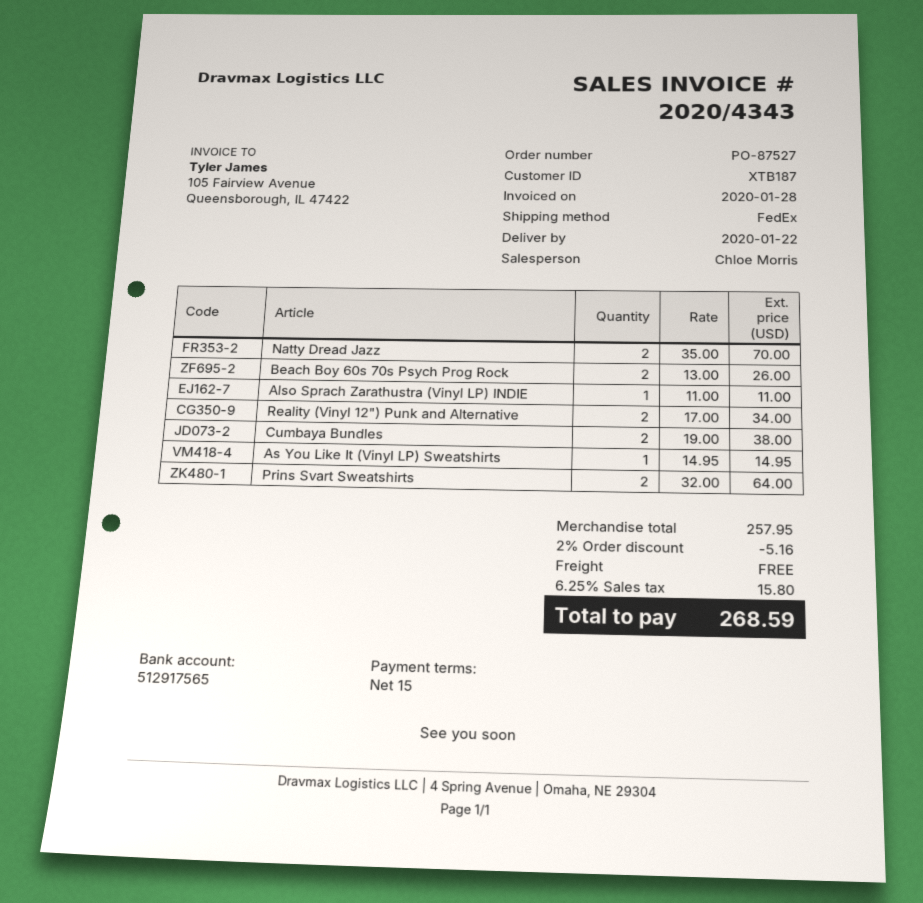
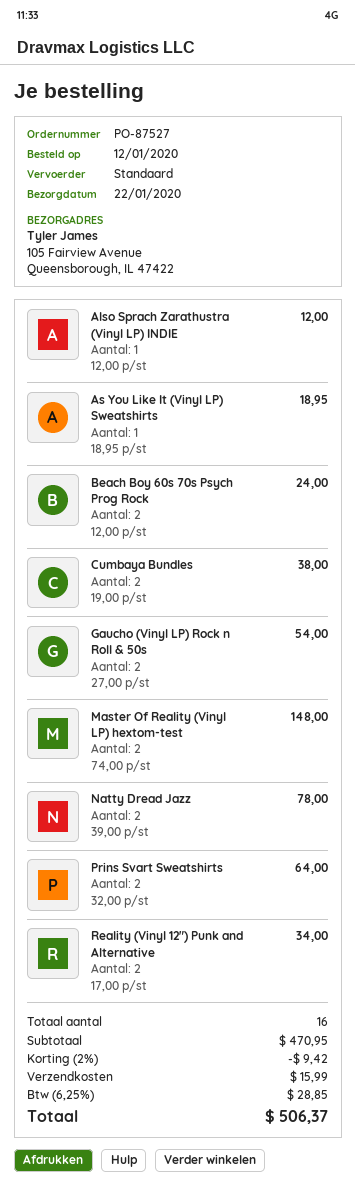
shipping method: FedEx -> standard
Natty Dread Jazz: 2 x 35.00 = 70.00 -> 2 x 39.00 = 78.00
Beach Boy 60s 70s Psych Prog Rock: 2 x 13.00 = 26.00 -> 2 x 12.00 = 24.00
Also Sprach Zarathustra (Vinyl LP) INDIE: 1 x 11.00 = 11.00 -> 1 x 12.00 = 12.00
As You Like It (Vinyl LP) Sweatshirts: 1 x 14.95 = 14.95 -> 1 x 18.95 = 18.95
Gaucho (Vinyl LP) Rock n Roll & 50s: none -> 2 x 27.00 = 54.00
Master Of Reality (Vinyl LP) hextom-test: none -> 2 x 74.00 = 148.00
subtotal: 257.95 -> 470.95
discount: 2% = 5.16 -> 2% = 9.42
shipping: 0.00 -> 15.99
tax: 6.25% = 15.80 -> 6.25% = 28.85
total: 268.59 -> 506.37

